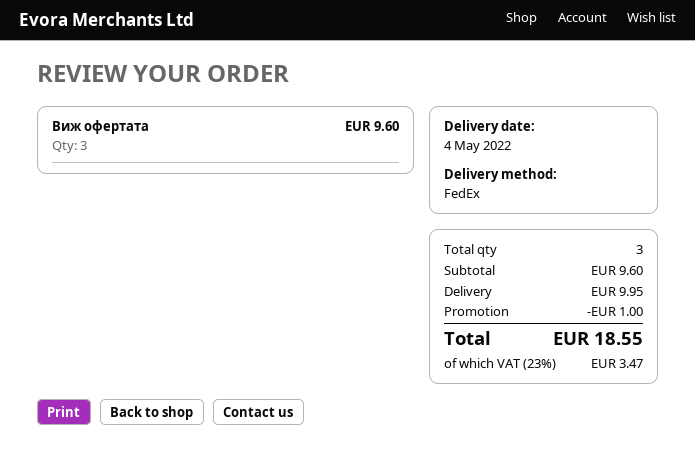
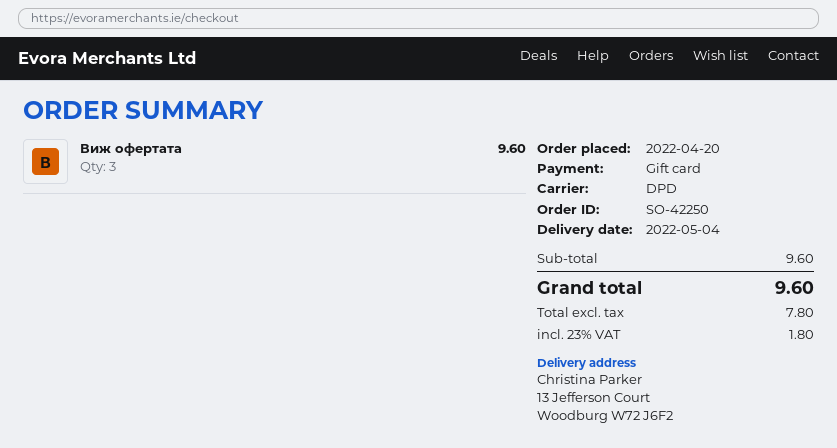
shipping method: FedEx -> DPD
discount: 1.00 -> none
shipping: 9.95 -> none
tax: 23% = 3.47 -> 23% = 1.80
total: 18.55 -> 9.60

